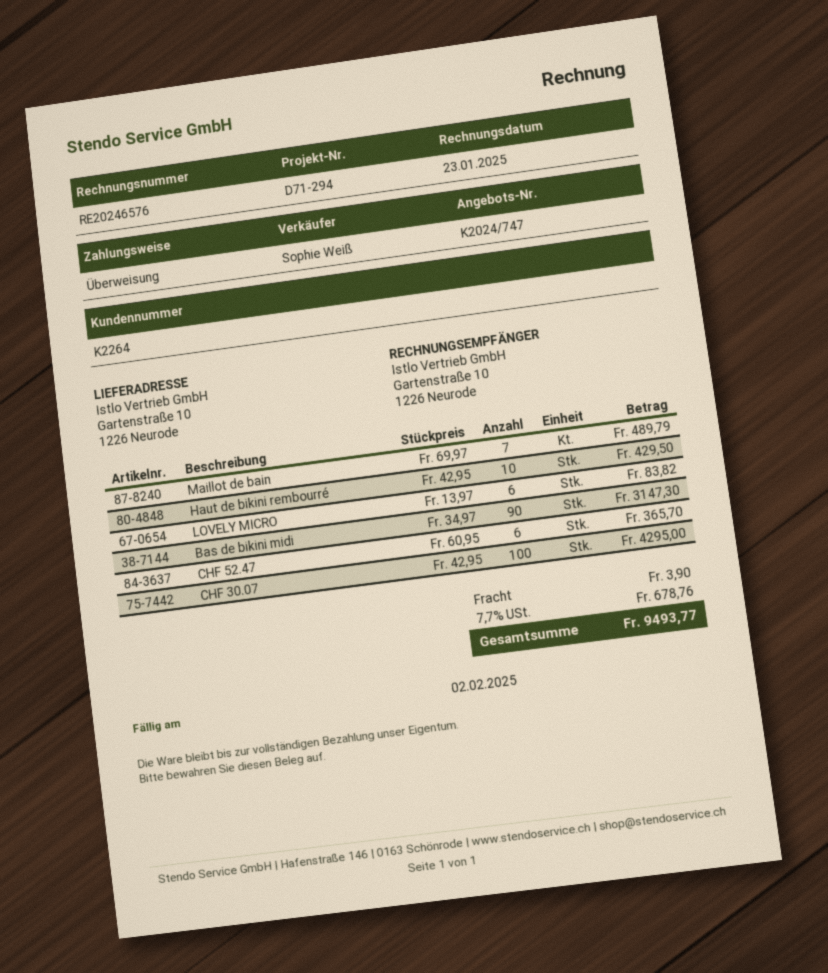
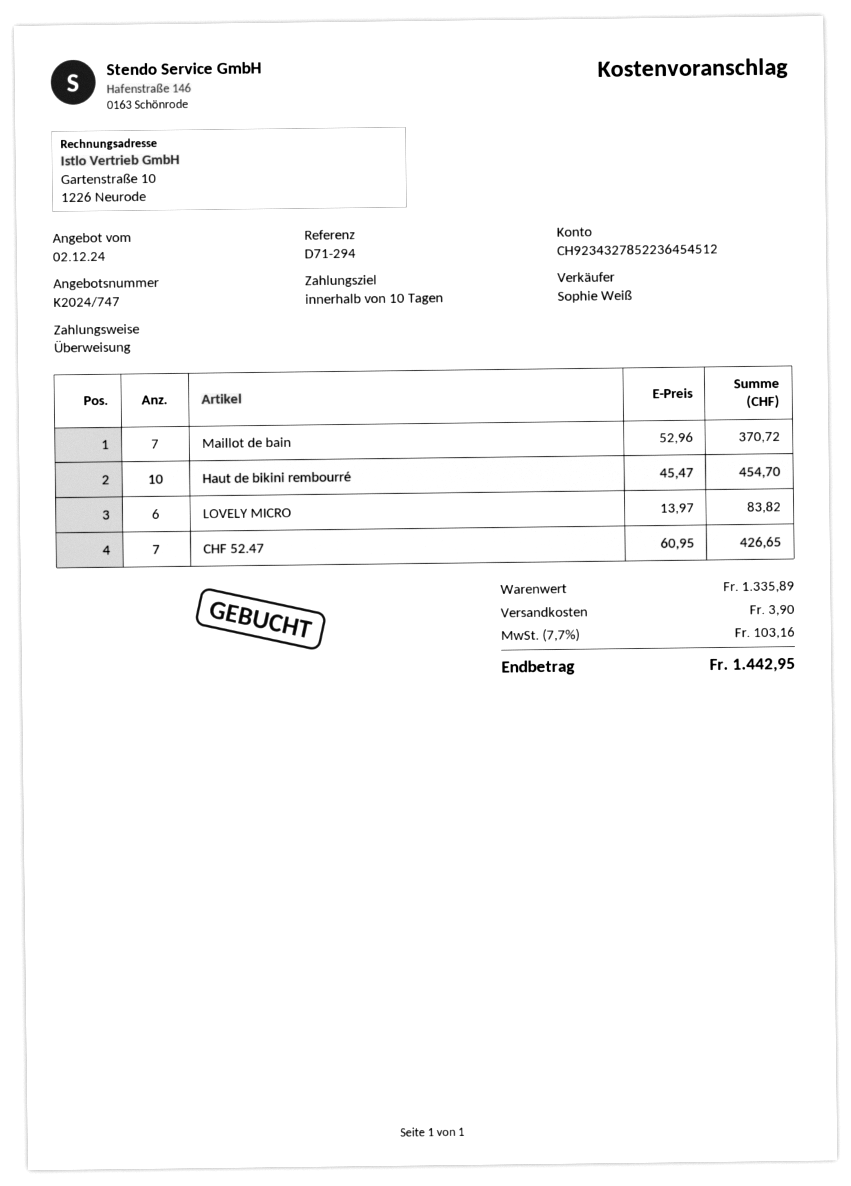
Maillot de bain: 7 x 69.97 = 489.79 -> 7 x 52.96 = 370.72
Haut de bikini rembourré: 10 x 42.95 = 429.50 -> 10 x 45.47 = 454.70
Bas de bikini midi: 90 x 34.97 = 3147.30 -> none
CHF 52.47: 6 x 60.95 = 365.70 -> 7 x 60.95 = 426.65
CHF 30.07: 100 x 42.95 = 4295.00 -> none
tax: 7.7% = 678.76 -> 7.7% = 103.16
total: 9493.77 -> 1442.95

